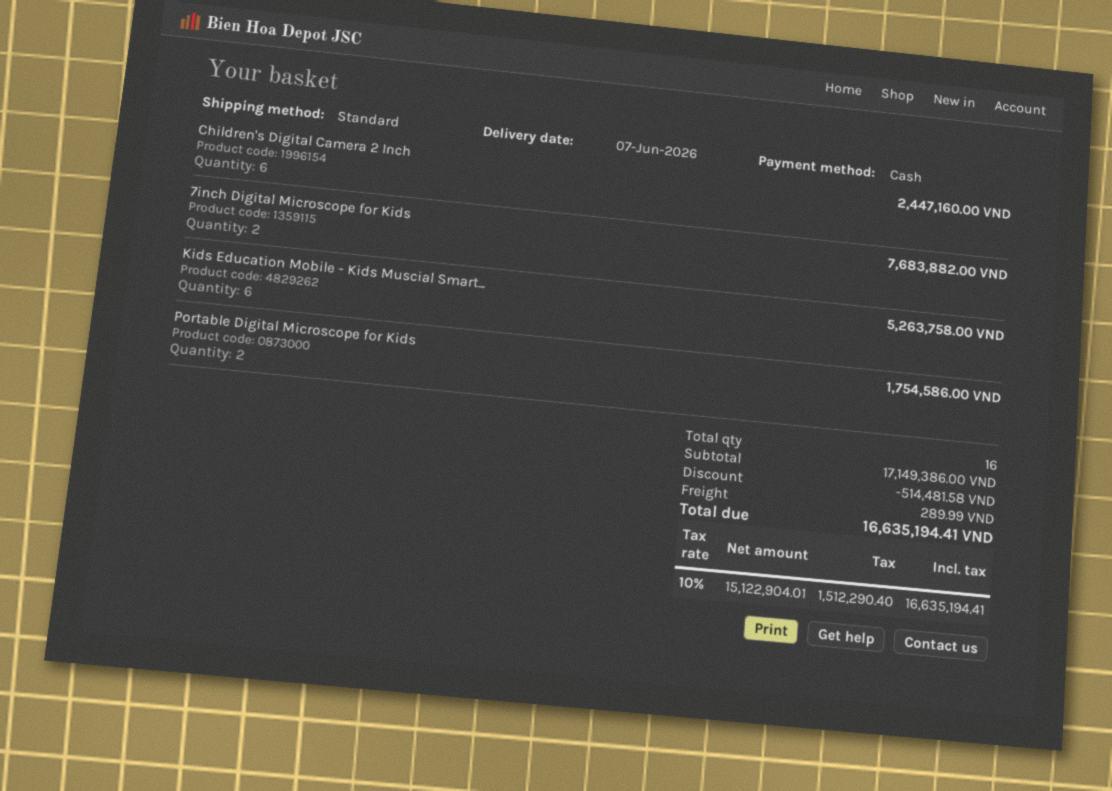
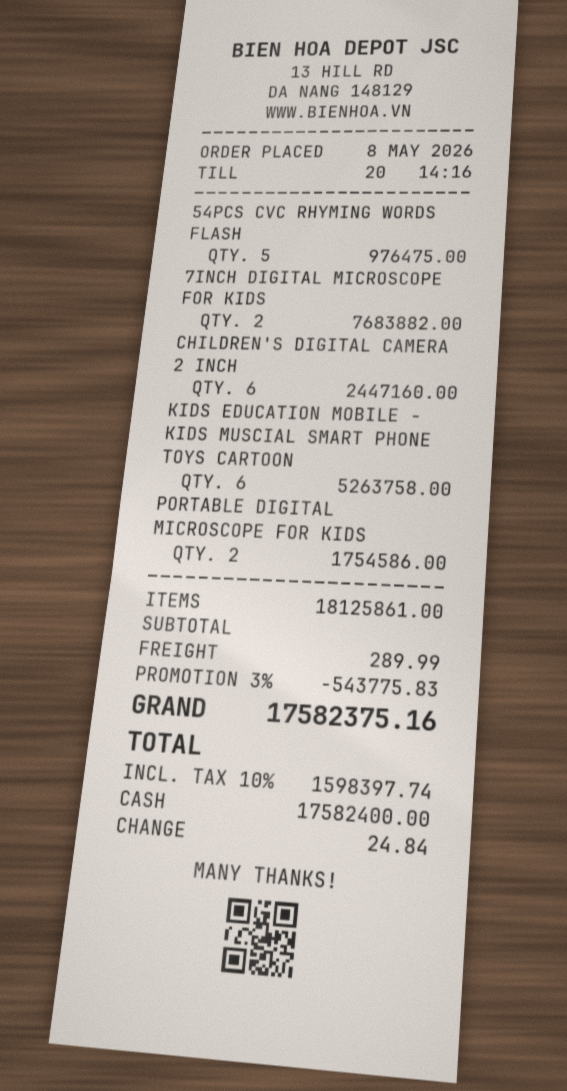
54PCS CVC RHYMING WORDS FLASH: none -> 5 for 976475.00
subtotal: 17149386.00 -> 18125861.00
discount: 514481.58 -> 543775.83
tax: 10% = 1512290.40 -> 10% = 1598397.74
total: 16635194.41 -> 17582375.16

